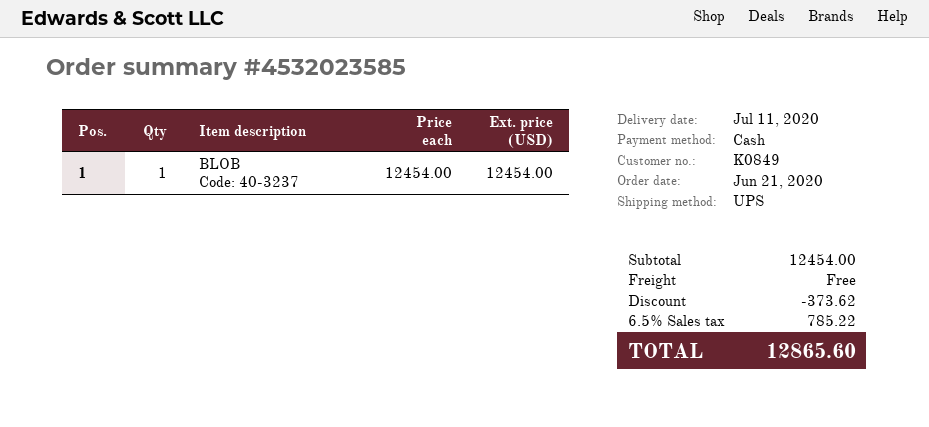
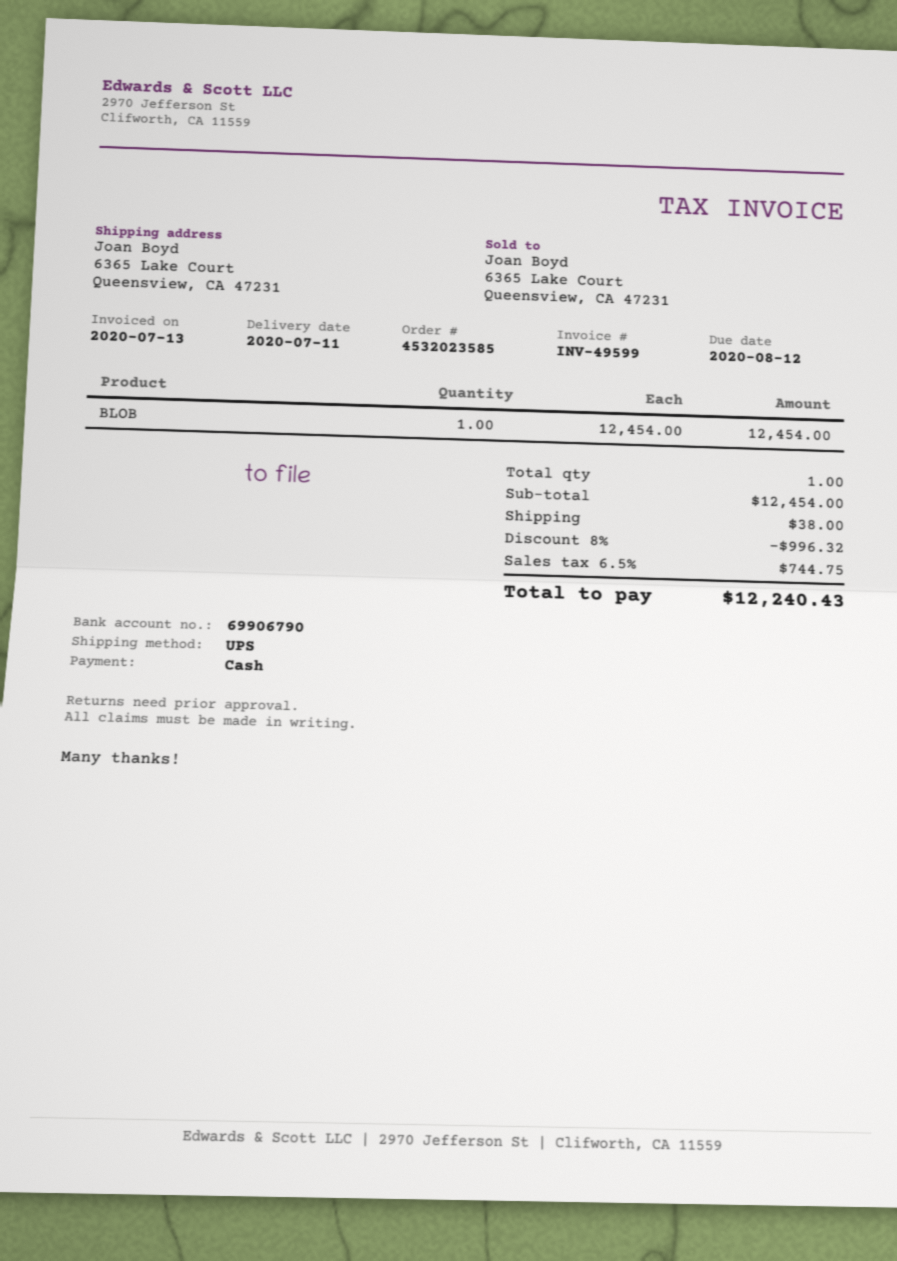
discount: 373.62 -> 996.32
shipping: 0.00 -> 38.00
tax: 6.5% = 785.22 -> 6.5% = 744.75
total: 12865.60 -> 12240.43

